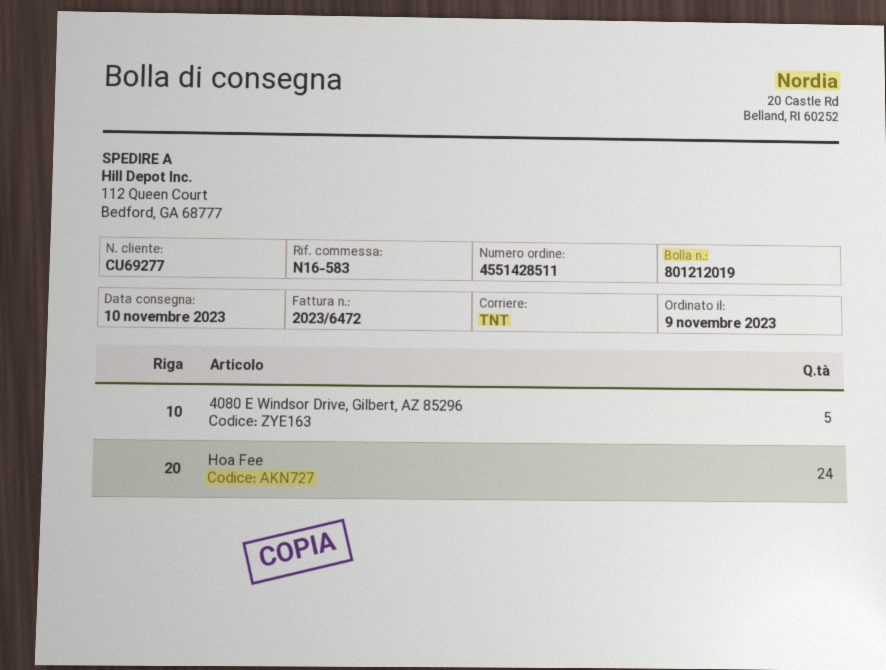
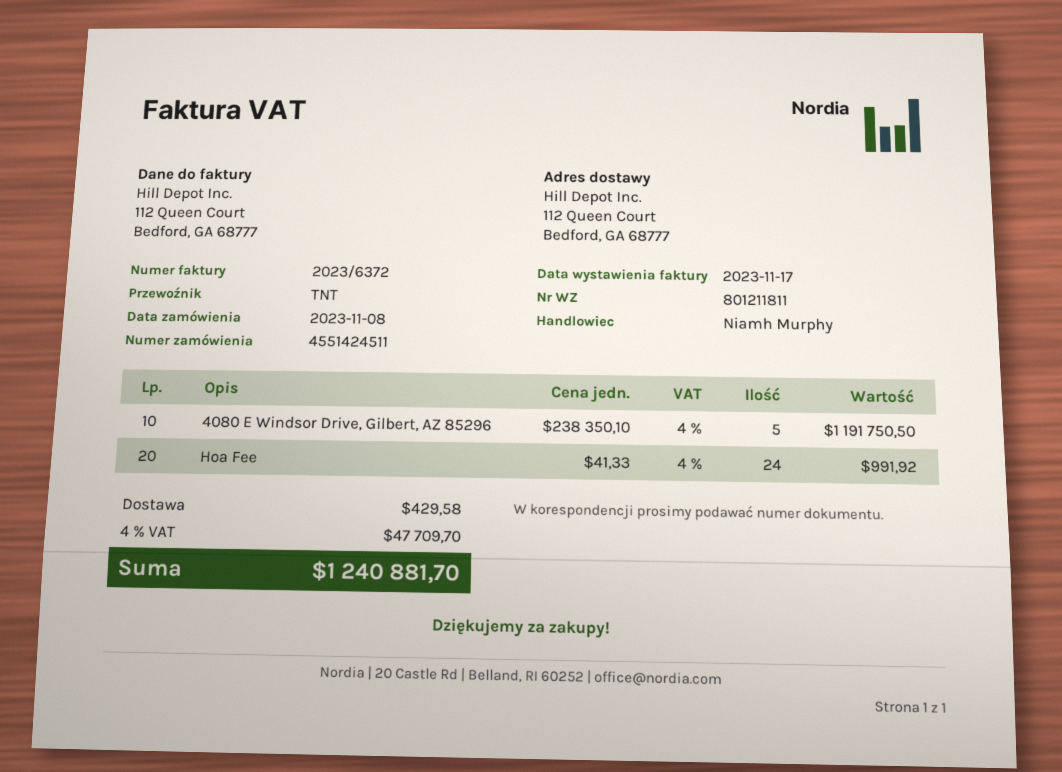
order number: 4551428511 -> 4551424511
order date: 2023-11-09 -> 2023-11-08
delivery note number: 801212019 -> 801211811
invoice number: 2023/6472 -> 2023/6372

